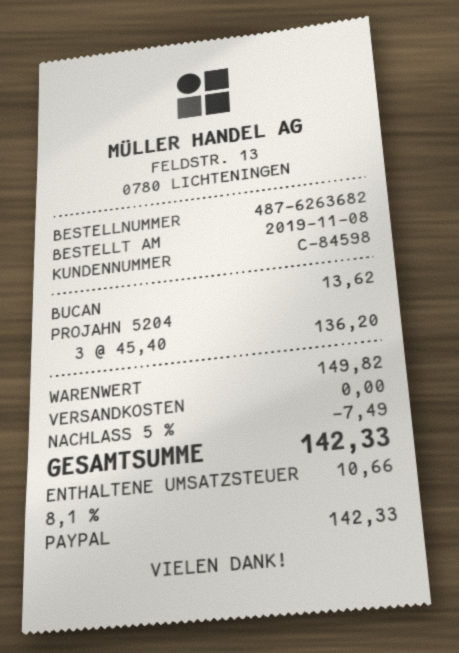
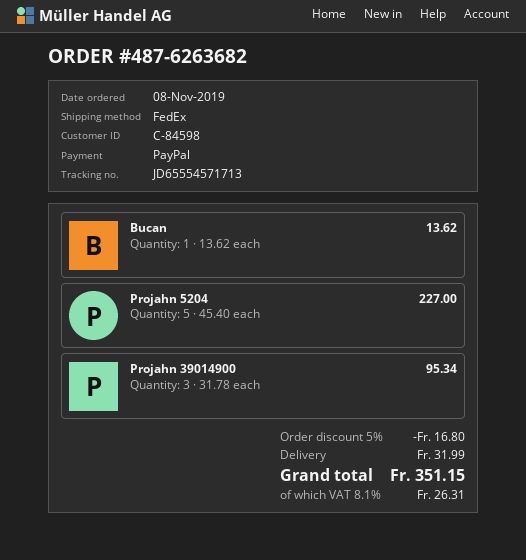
PROJAHN 5204: 3 x 45.40 = 136.20 -> 5 x 45.40 = 227.00
Projahn 39014900: none -> 3 x 31.78 = 95.34
discount: 5% = 7.49 -> 5% = 16.80
shipping: 0.00 -> 31.99
tax: 8.1% = 10.66 -> 8.1% = 26.31
total: 142.33 -> 351.15

